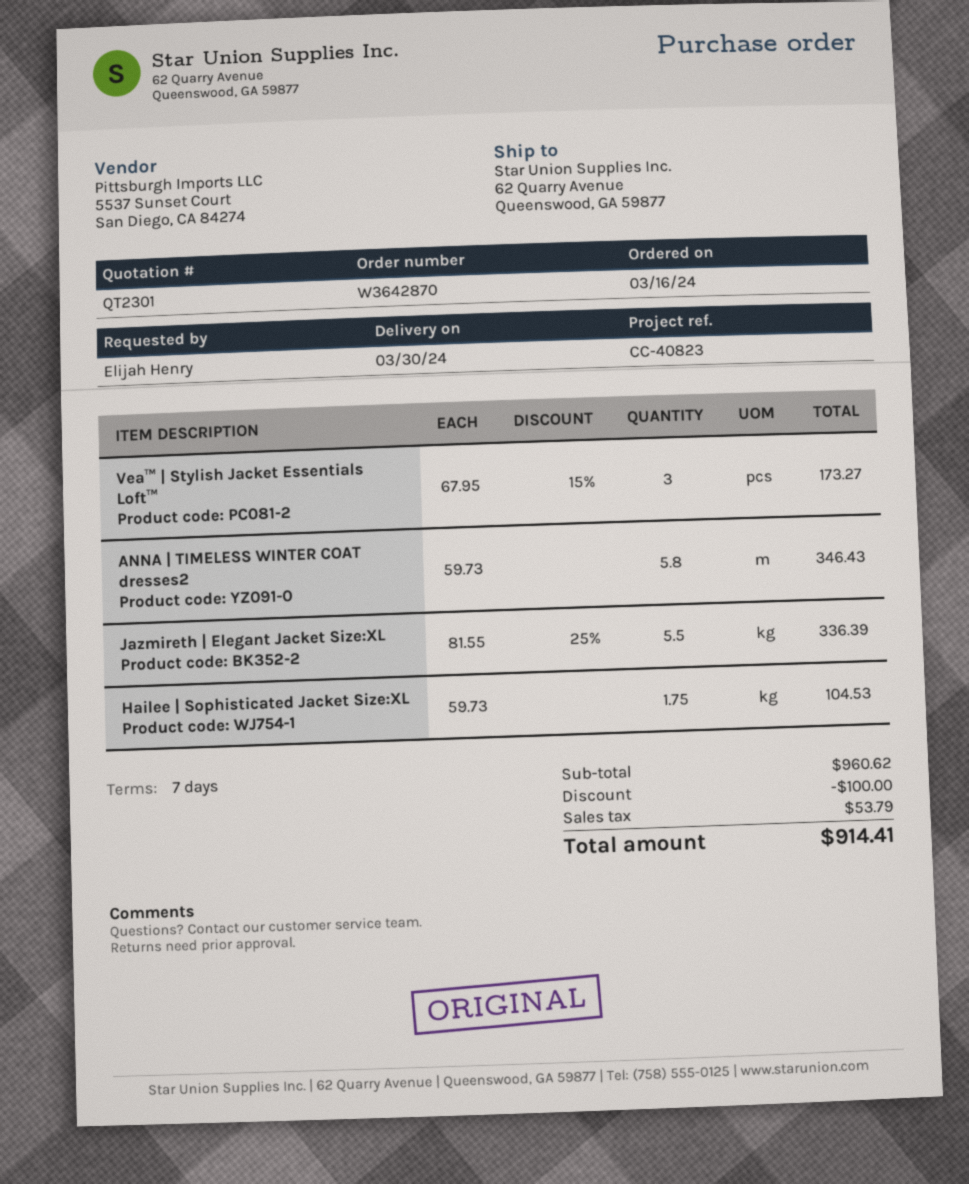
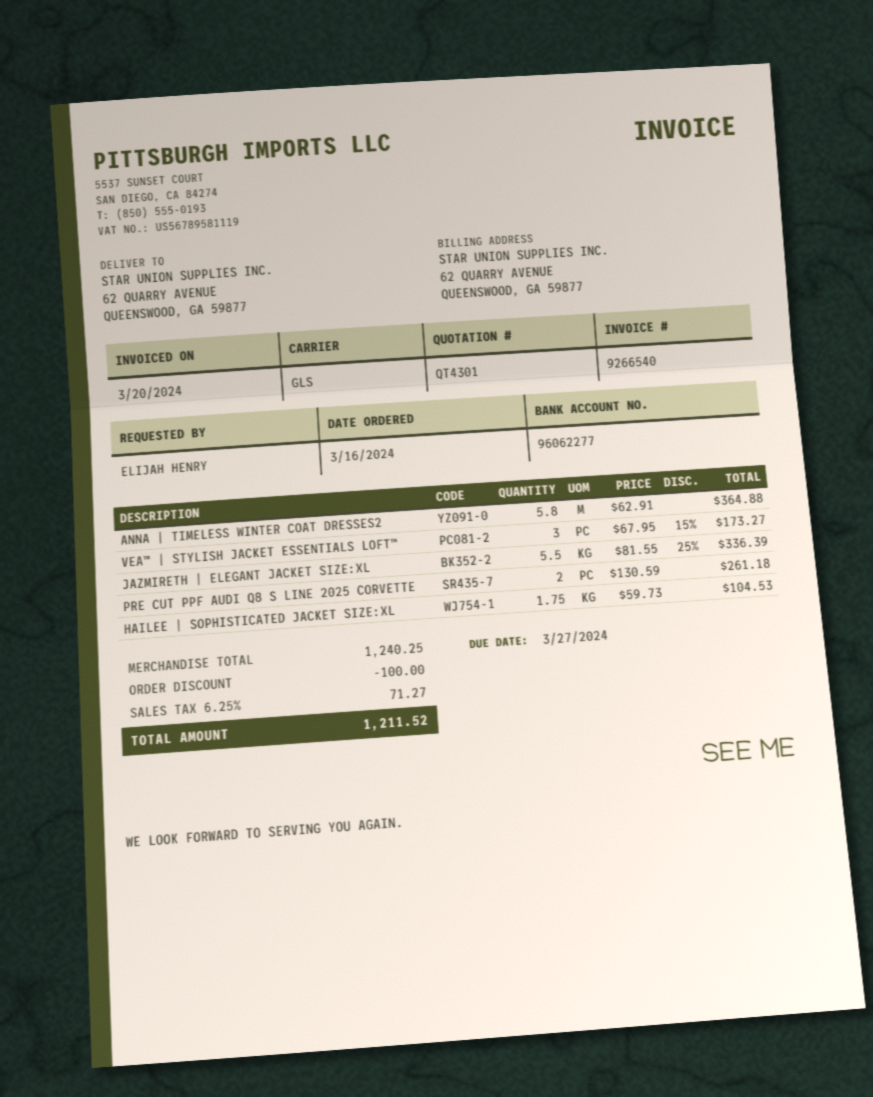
quote number: QT2301 -> QT4301
ANNA | TIMELESS WINTER COAT dresses2: 5.8 x 59.73 = 346.43 -> 5.8 x 62.91 = 364.88
PRE CUT PPF AUDI Q8 S LINE 2025 CORVETTE: none -> 2 x 130.59 = 261.18
subtotal: 960.62 -> 1240.25
tax: 53.79 -> 71.27
total: 914.41 -> 1211.52

